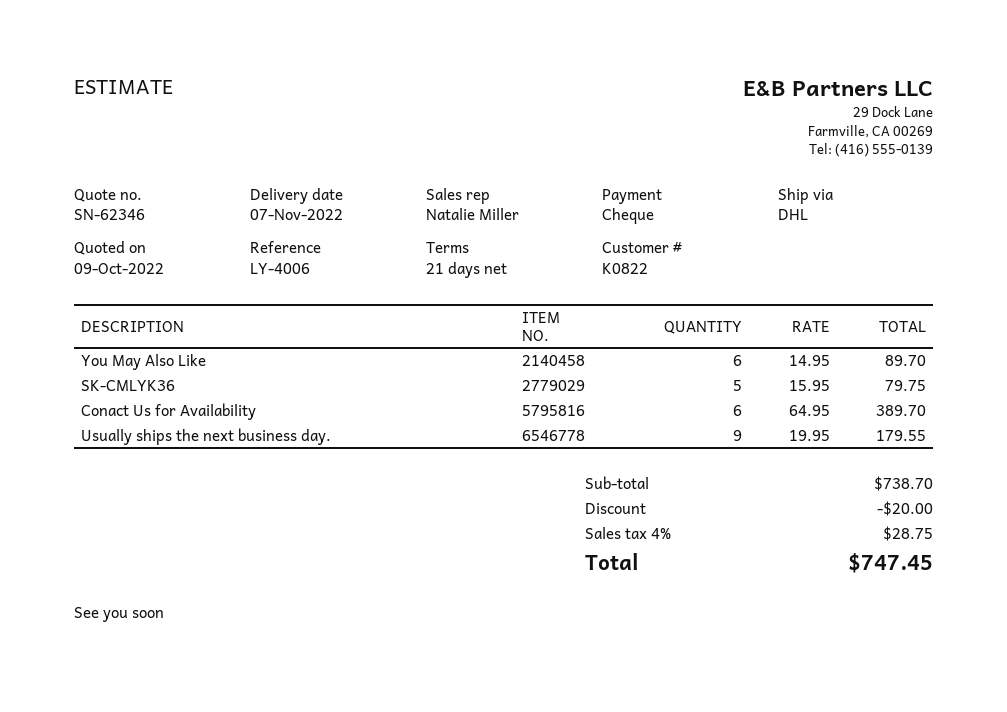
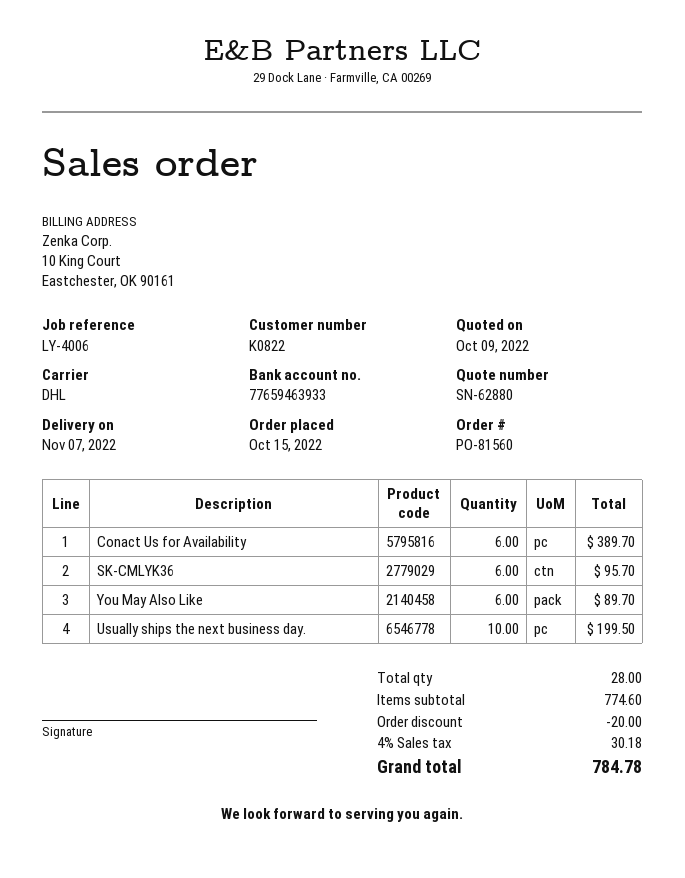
quote number: SN-62346 -> SN-62880
SK-CMLYK36: 5 for 79.75 -> 6 for 95.70
Usually ships the next business day.: 9 for 179.55 -> 10 for 199.50
subtotal: 738.70 -> 774.60
tax: 4% = 28.75 -> 4% = 30.18
total: 747.45 -> 784.78

